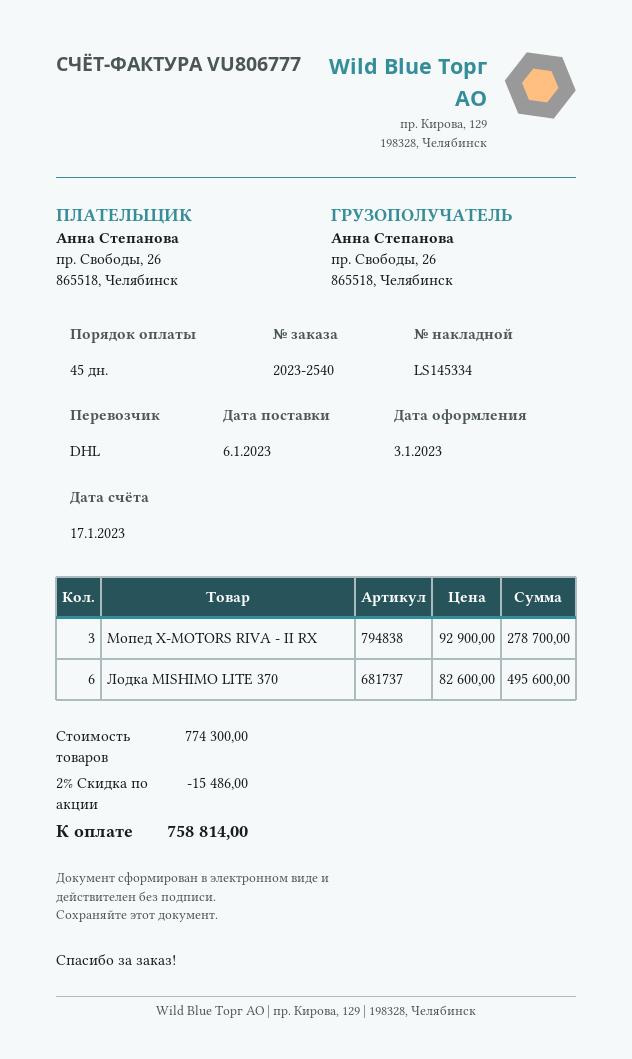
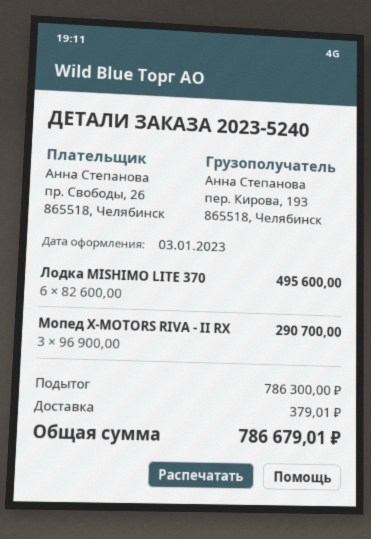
order number: 2023-2540 -> 2023-5240
ship to: пр. Свободы, 26, 865518, Челябинск -> пер. Кирова, 193, 865518, Челябинск
Мопед X-MOTORS RIVA - II RX: 3 x 92900.00 = 278700.00 -> 3 x 96900.00 = 290700.00
subtotal: 774300.00 -> 786300.00
discount: 2% = 15486.00 -> none
shipping: none -> 379.01
total: 758814.00 -> 786679.01

